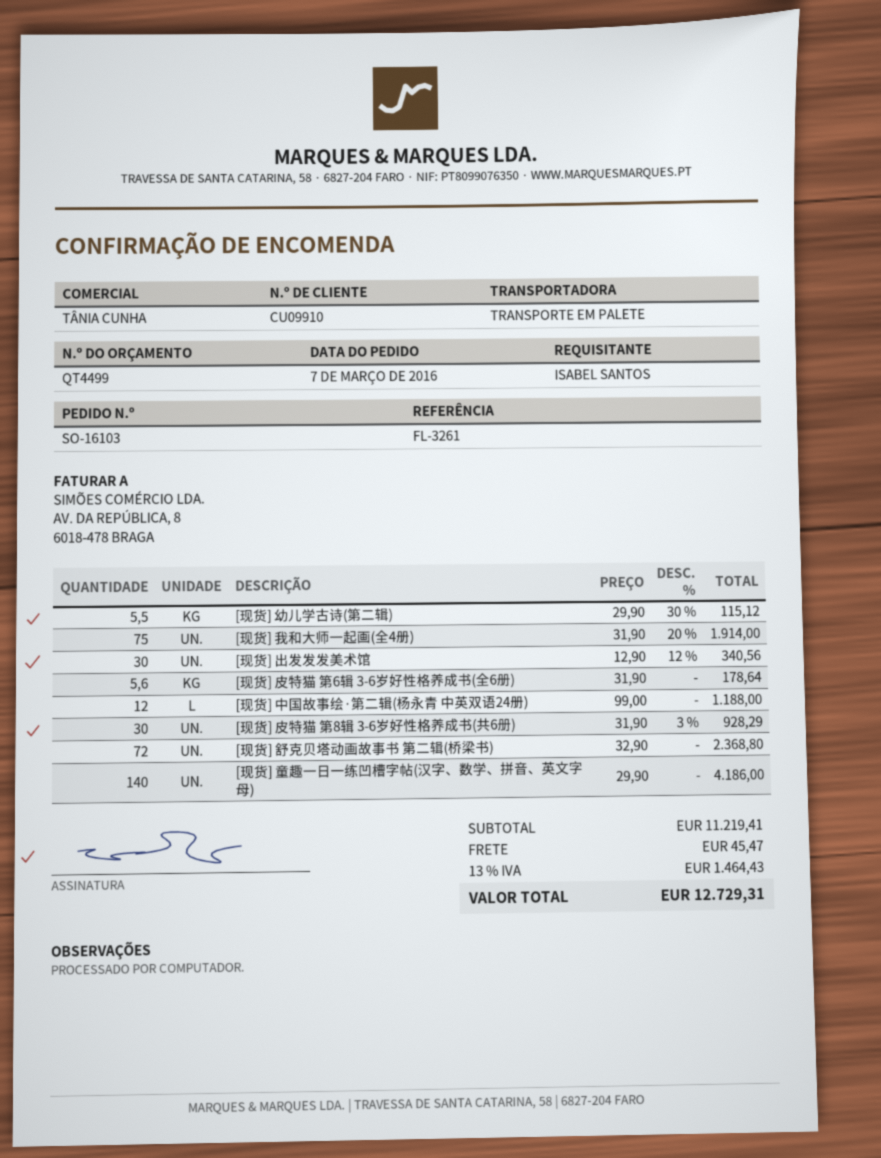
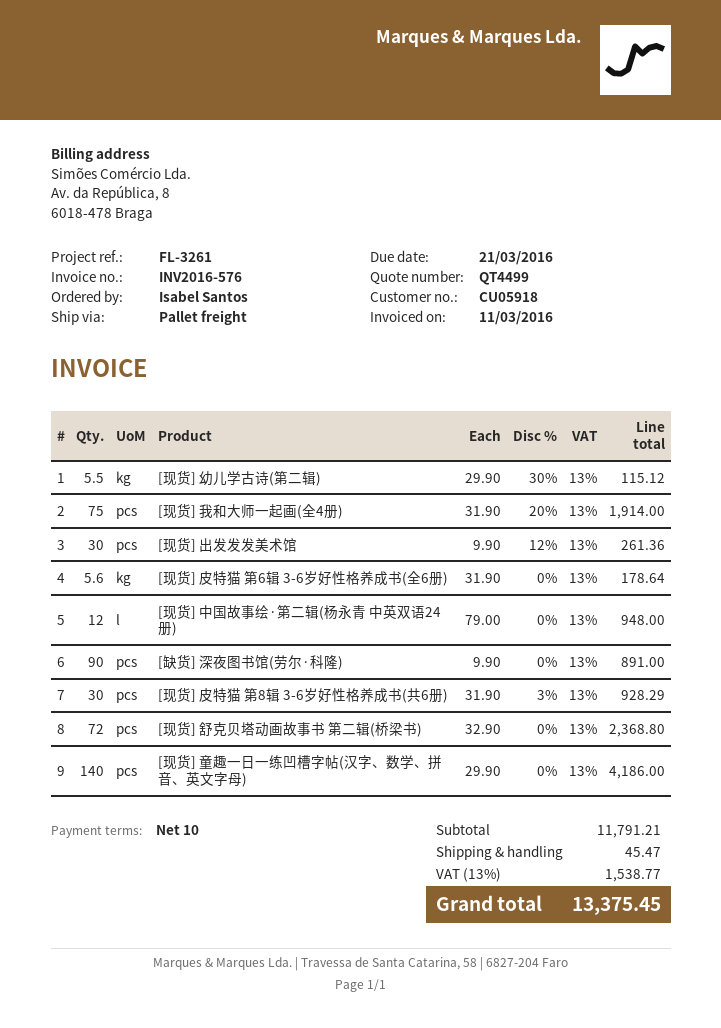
customer number: CU09910 -> CU05918
[现货] 出发发发美术馆: 30 x 12.90 - 12% = 340.56 -> 30 x 9.90 - 12% = 261.36
[现货] 中国故事绘·第二辑(杨永青 中英双语24册): 12 x 99.00 = 1188.00 -> 12 x 79.00 = 948.00
[缺货] 深夜图书馆(劳尔·科隆): none -> 90 x 9.90 = 891.00
subtotal: 11219.41 -> 11791.21
tax: 13% = 1464.43 -> 13% = 1538.77
total: 12729.31 -> 13375.45

